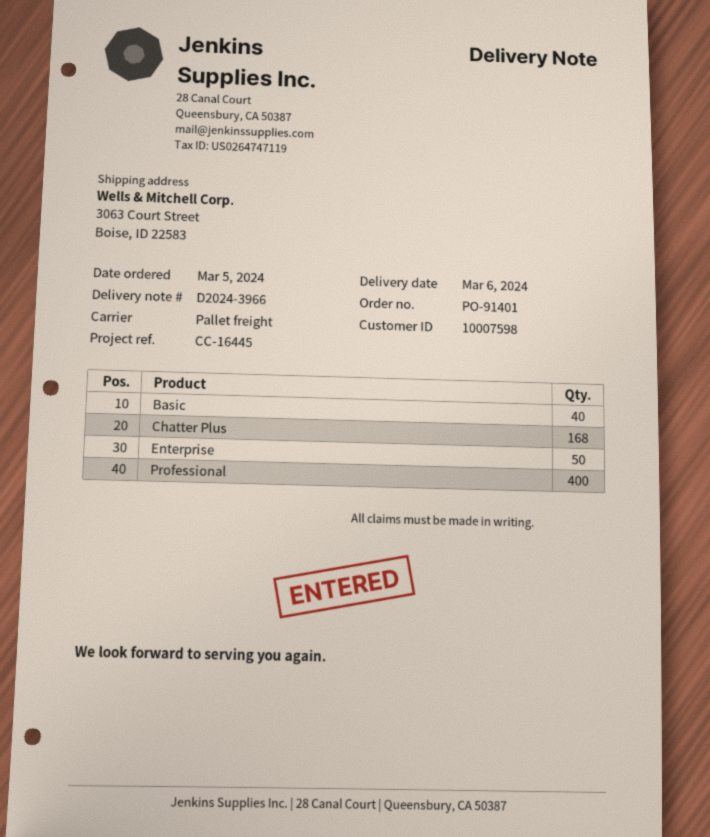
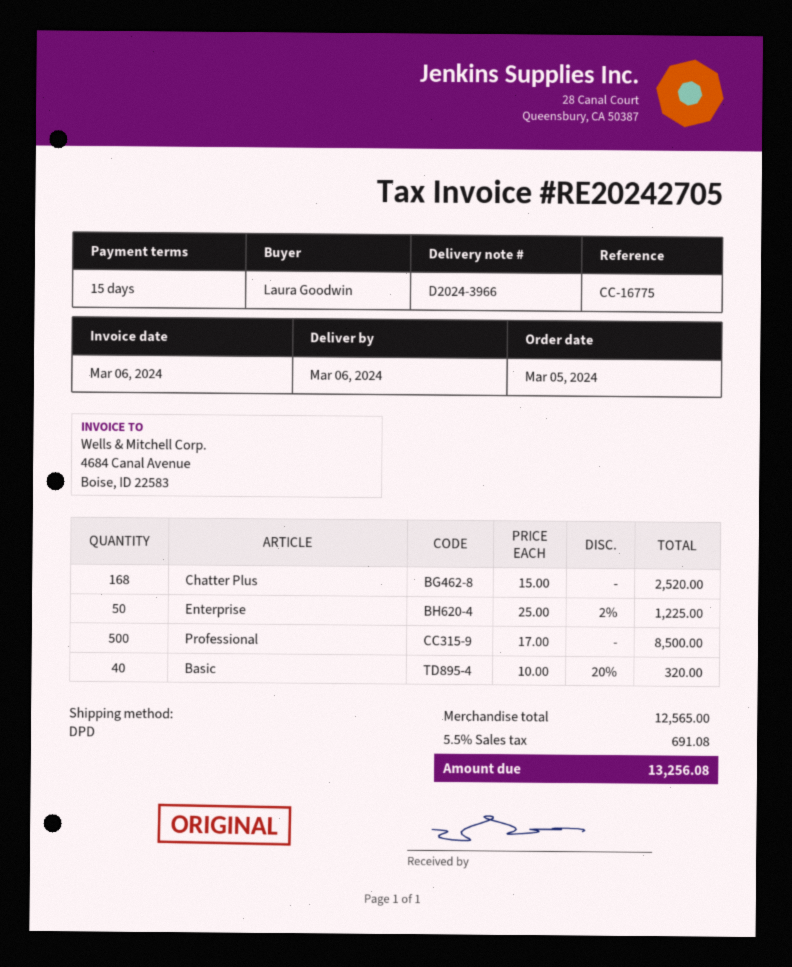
reference: CC-16445 -> CC-16775
shipping method: pallet freight -> DPD
Professional: 400 -> 500

